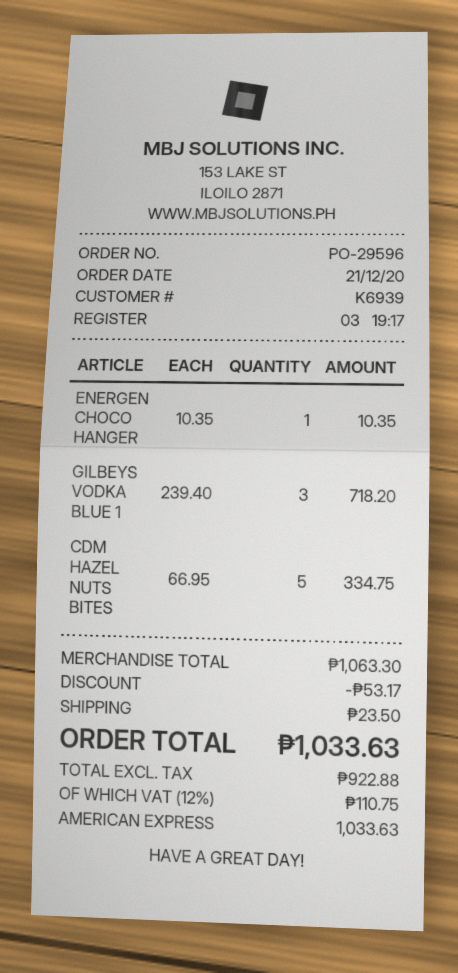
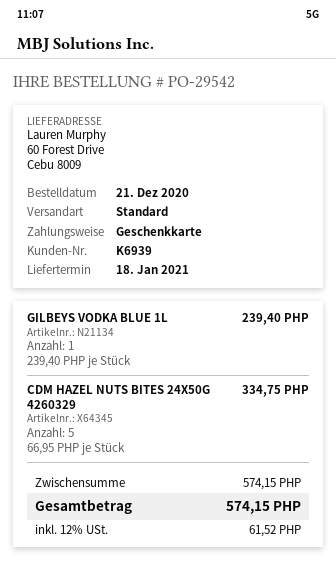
order number: PO-29596 -> PO-29542
payment method: American Express -> gift card
ENERGEN CHOCO HANGER: 1 x 10.35 = 10.35 -> none
GILBEYS VODKA BLUE 1: 3 x 239.40 = 718.20 -> 1 x 239.40 = 239.40
subtotal: 1063.30 -> 574.15
discount: 53.17 -> none
shipping: 23.50 -> none
tax: 12% = 110.75 -> 12% = 61.52
total: 1033.63 -> 574.15

